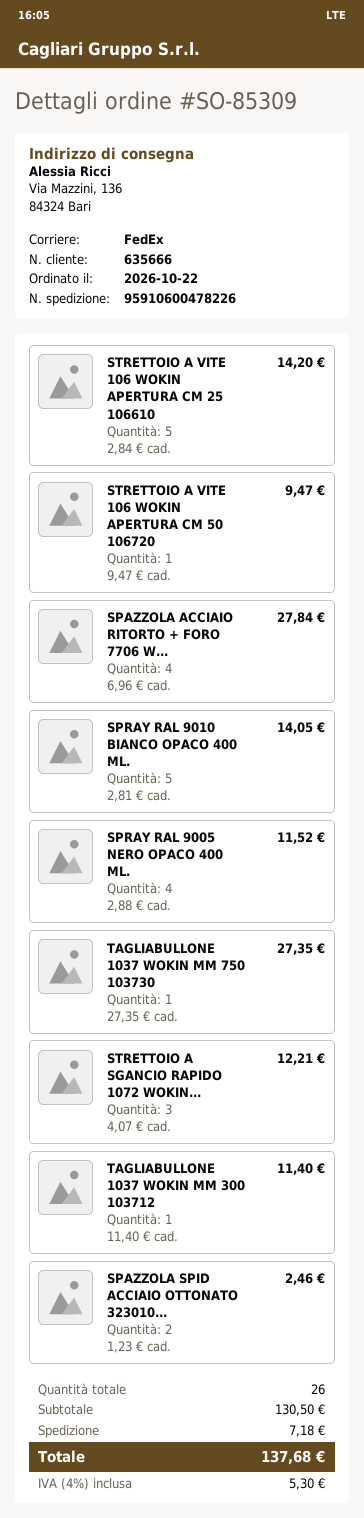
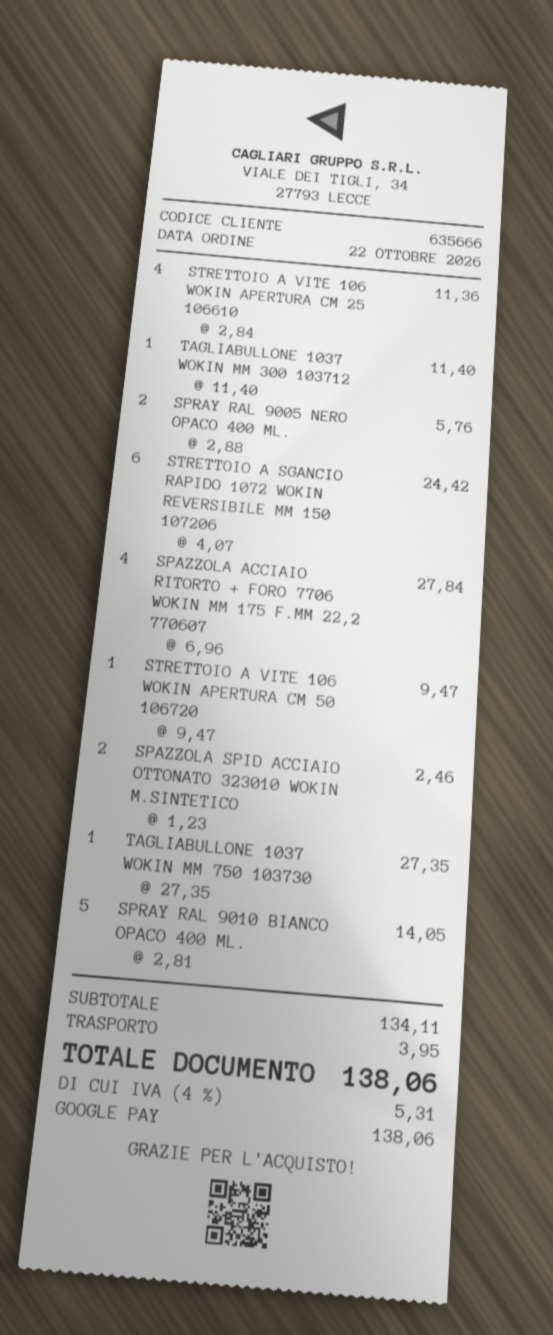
STRETTOIO A VITE 106 WOKIN APERTURA CM 25 106610: 5 x 2.84 = 14.20 -> 4 x 2.84 = 11.36
SPRAY RAL 9005 NERO OPACO 400 ML.: 4 x 2.88 = 11.52 -> 2 x 2.88 = 5.76
STRETTOIO A SGANCIO RAPIDO 1072 WOKIN...: 3 x 4.07 = 12.21 -> 6 x 4.07 = 24.42
subtotal: 130.50 -> 134.11
shipping: 7.18 -> 3.95
tax: 4% = 5.30 -> 4% = 5.31
total: 137.68 -> 138.06

